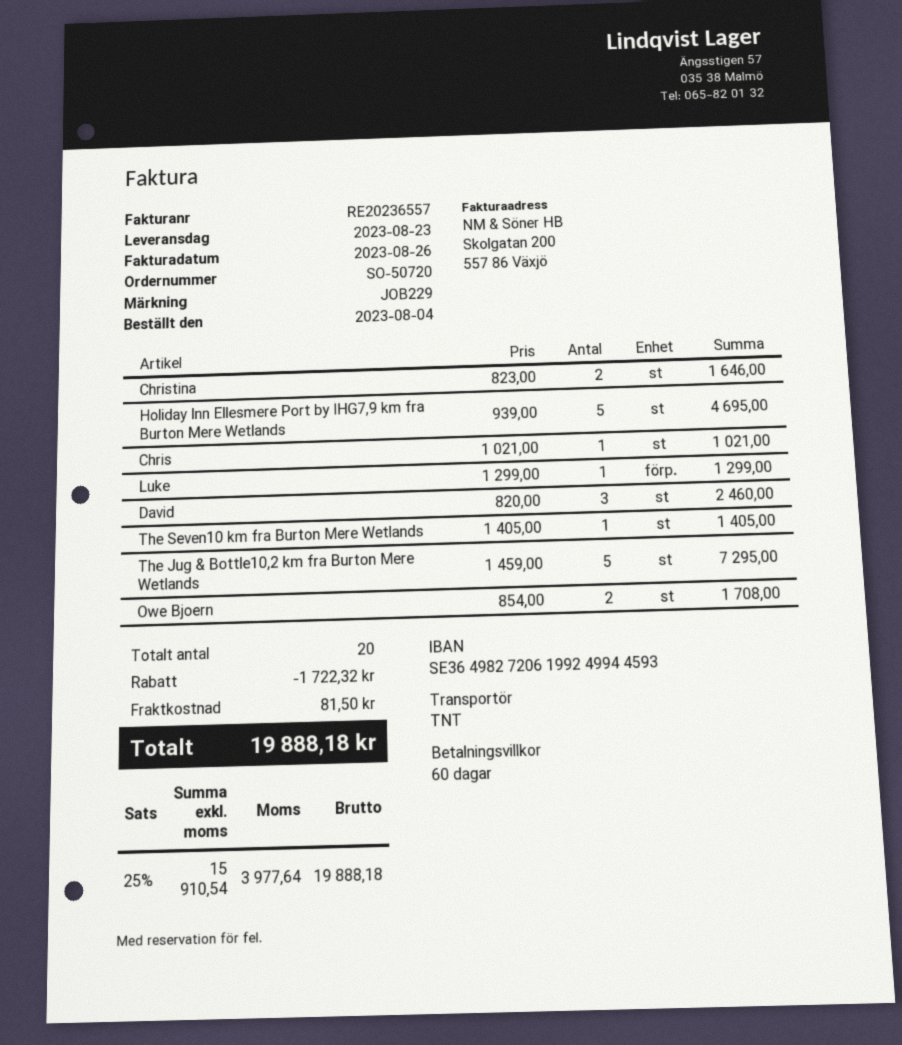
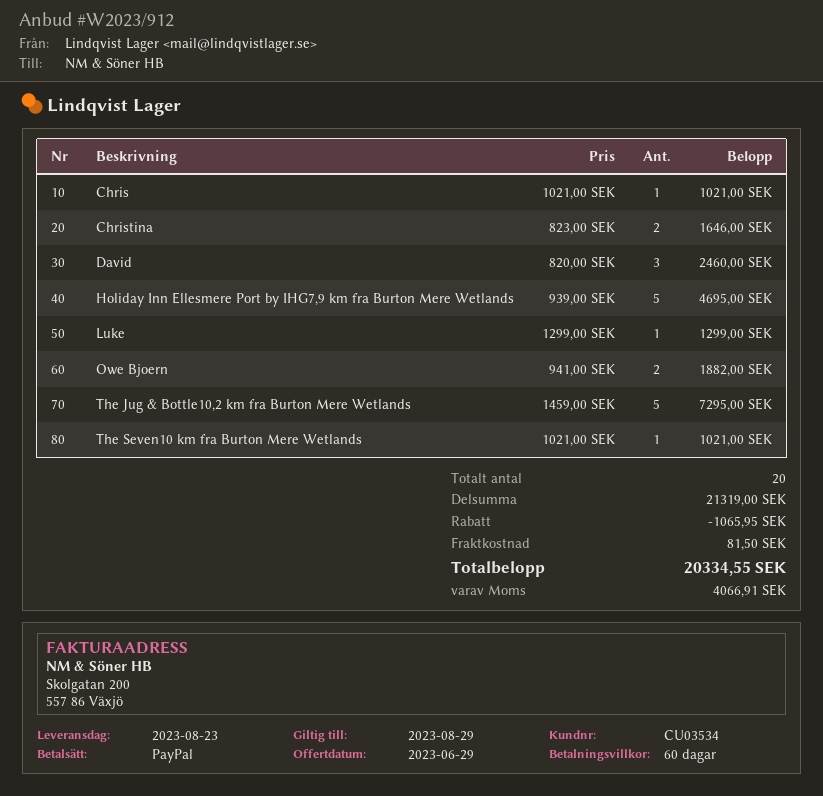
The Seven10 km fra Burton Mere Wetlands: 1 x 1405.00 = 1405.00 -> 1 x 1021.00 = 1021.00
Owe Bjoern: 2 x 854.00 = 1708.00 -> 2 x 941.00 = 1882.00
discount: 1722.32 -> 1065.95
tax: 3977.64 -> 4066.91
total: 19888.18 -> 20334.55

